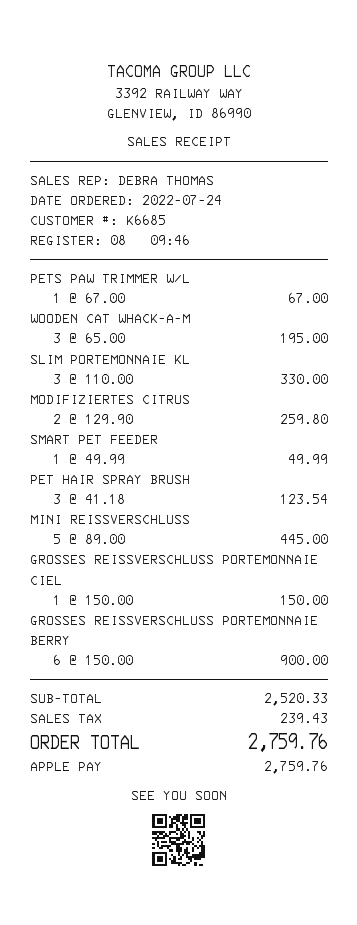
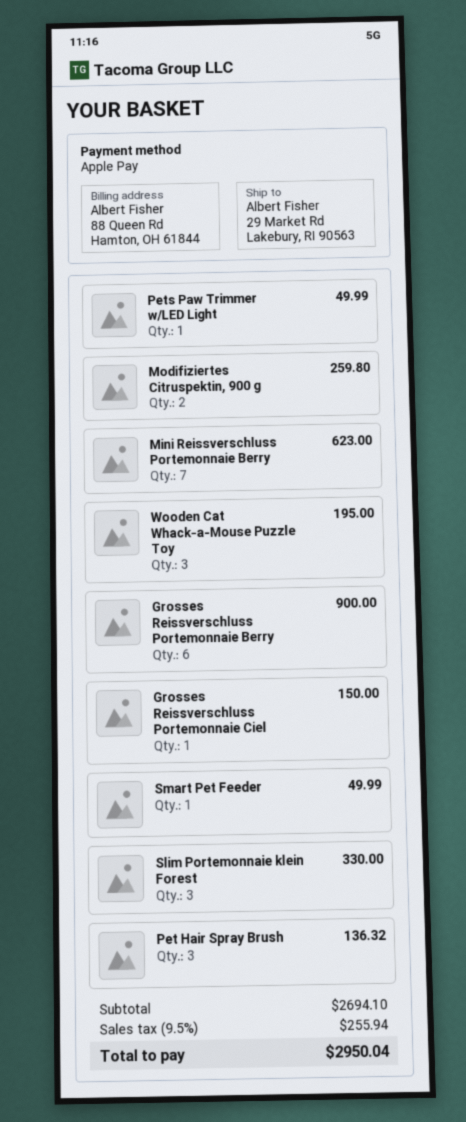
PETS PAW TRIMMER W/L: 1 for 67.00 -> 1 for 49.99
PET HAIR SPRAY BRUSH: 3 for 123.54 -> 3 for 136.32
MINI REISSVERSCHLUSS: 5 for 445.00 -> 7 for 623.00
subtotal: 2520.33 -> 2694.10
tax: 239.43 -> 255.94
total: 2759.76 -> 2950.04

